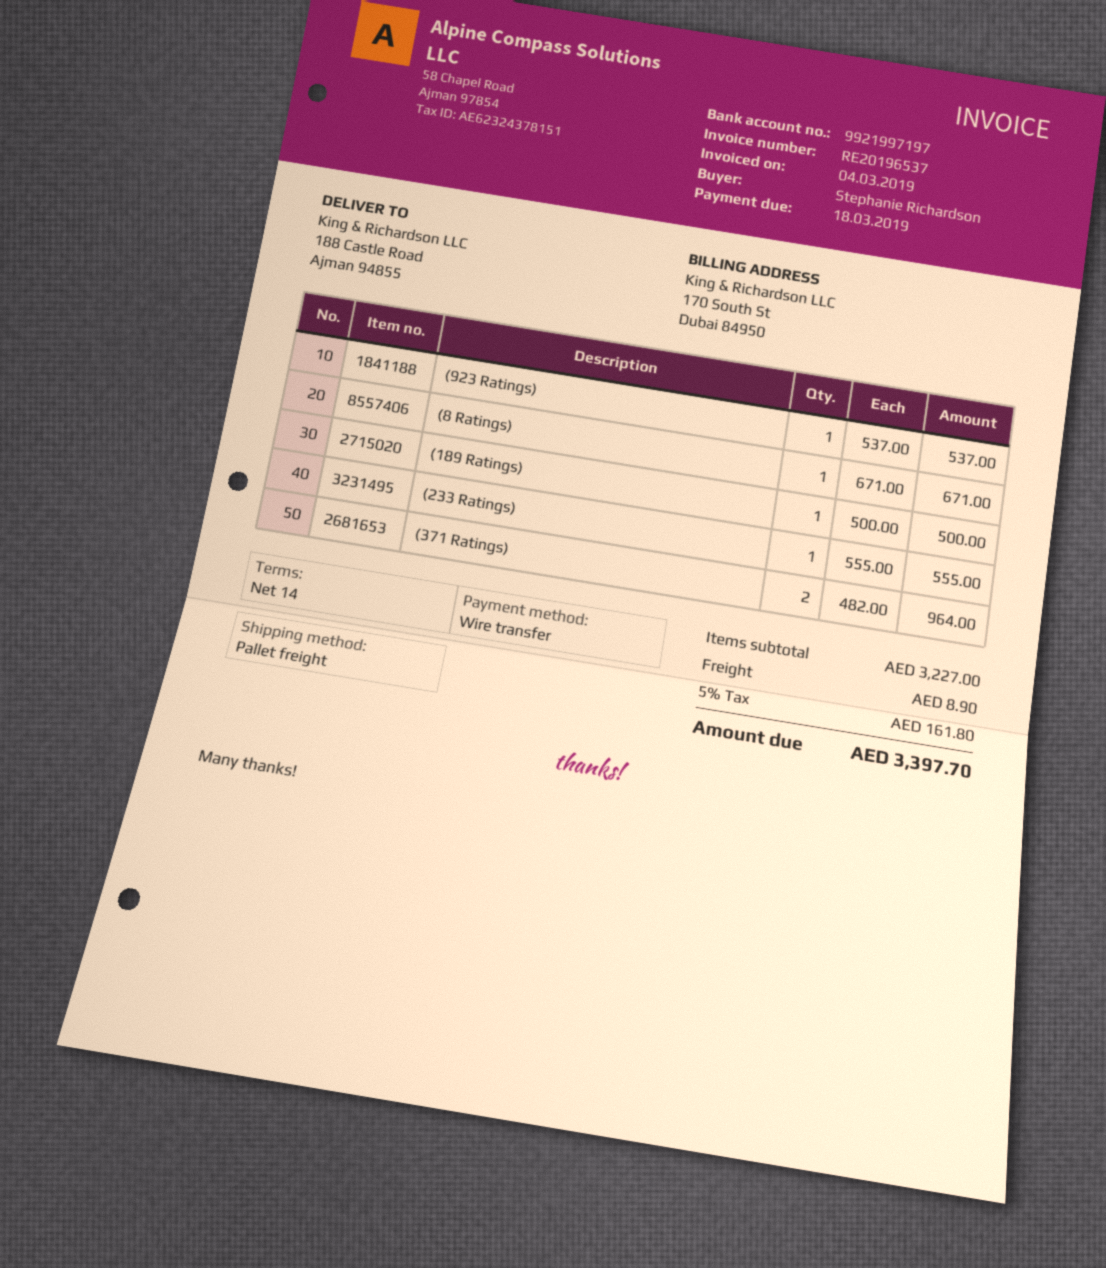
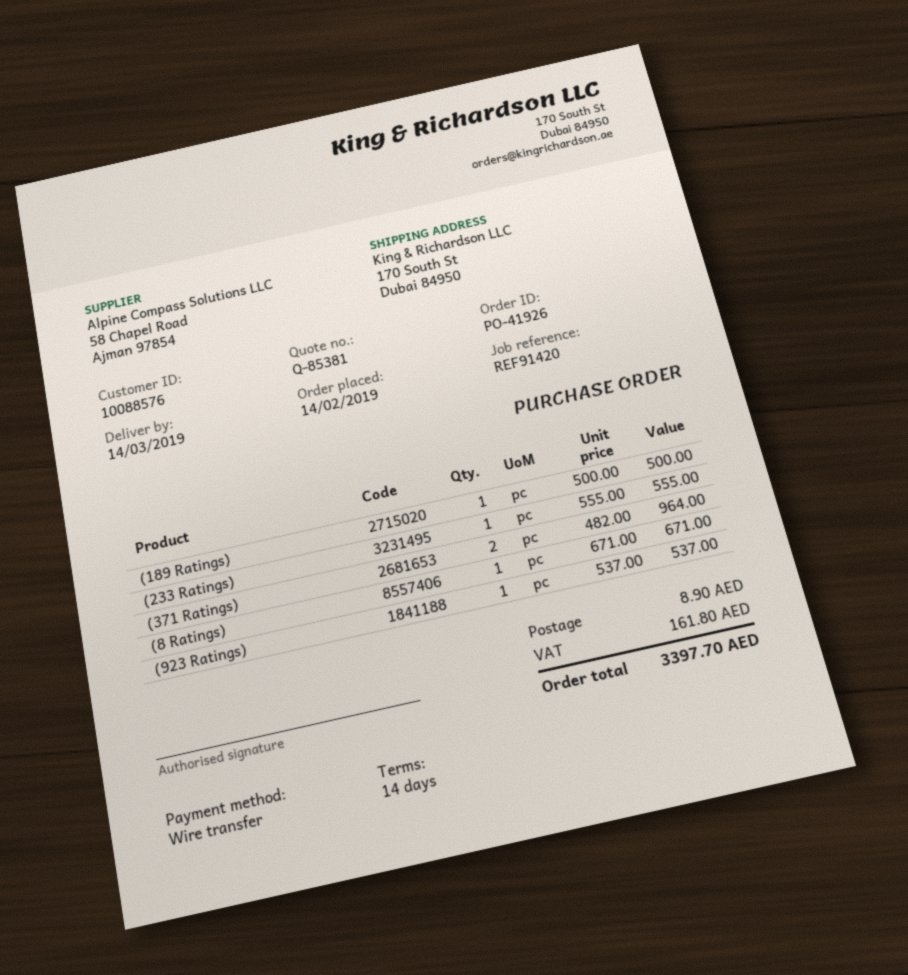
ship to: 188 Castle Road, Ajman 94855 -> 170 South St, Dubai 84950

